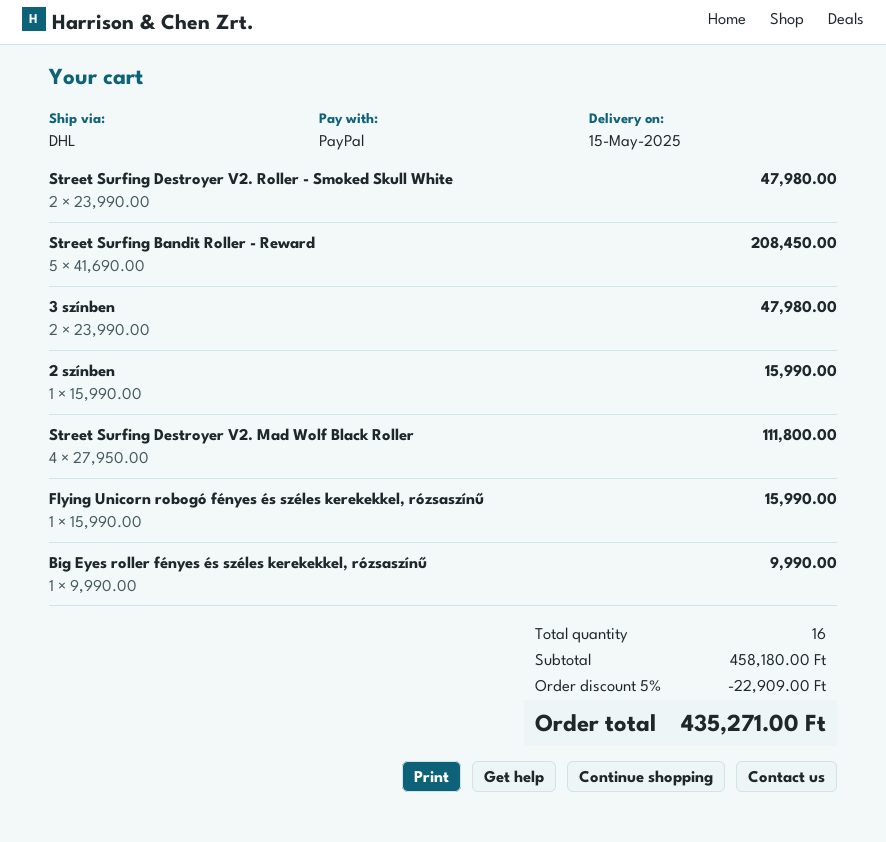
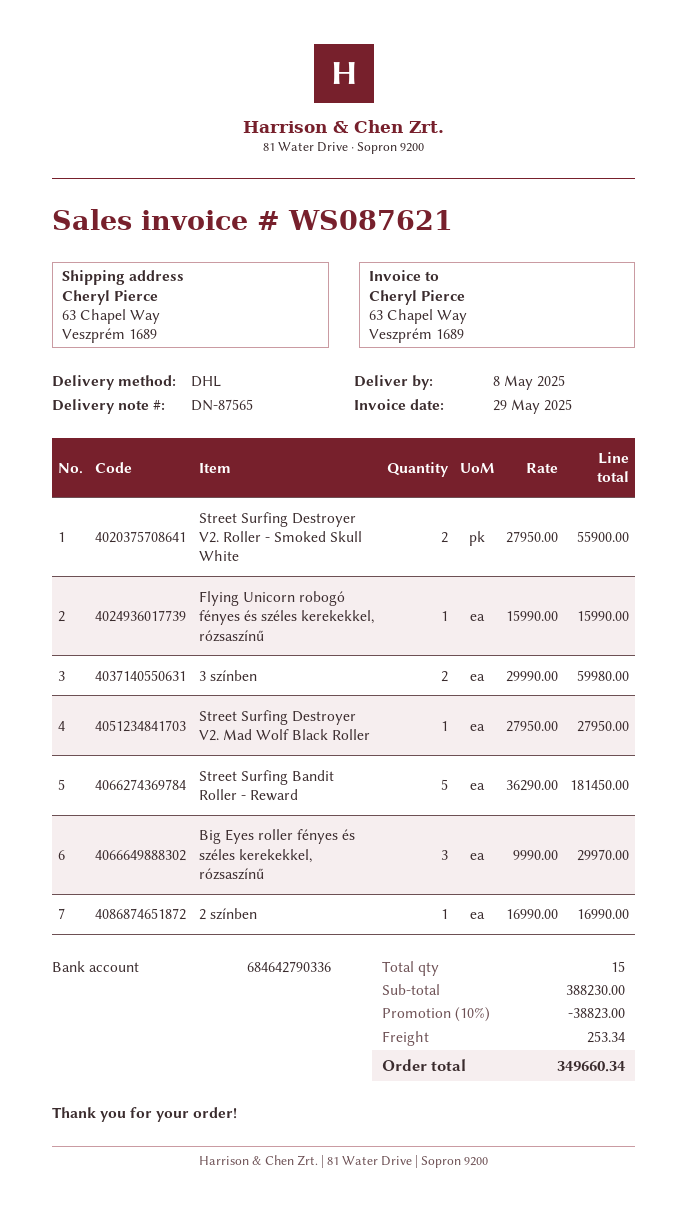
delivery date: 2025-05-15 -> 2025-05-08
Street Surfing Destroyer V2. Roller - Smoked Skull White: 2 x 23990.00 = 47980.00 -> 2 x 27950.00 = 55900.00
Street Surfing Bandit Roller - Reward: 5 x 41690.00 = 208450.00 -> 5 x 36290.00 = 181450.00
3 színben: 2 x 23990.00 = 47980.00 -> 2 x 29990.00 = 59980.00
2 színben: 1 x 15990.00 = 15990.00 -> 1 x 16990.00 = 16990.00
Street Surfing Destroyer V2. Mad Wolf Black Roller: 4 x 27950.00 = 111800.00 -> 1 x 27950.00 = 27950.00
Big Eyes roller fényes és széles kerekekkel, rózsaszínű: 1 x 9990.00 = 9990.00 -> 3 x 9990.00 = 29970.00
total quantity: 16 -> 15
subtotal: 458180.00 -> 388230.00
discount: 5% = 22909.00 -> 10% = 38823.00
shipping: none -> 253.34
total: 435271.00 -> 349660.34

